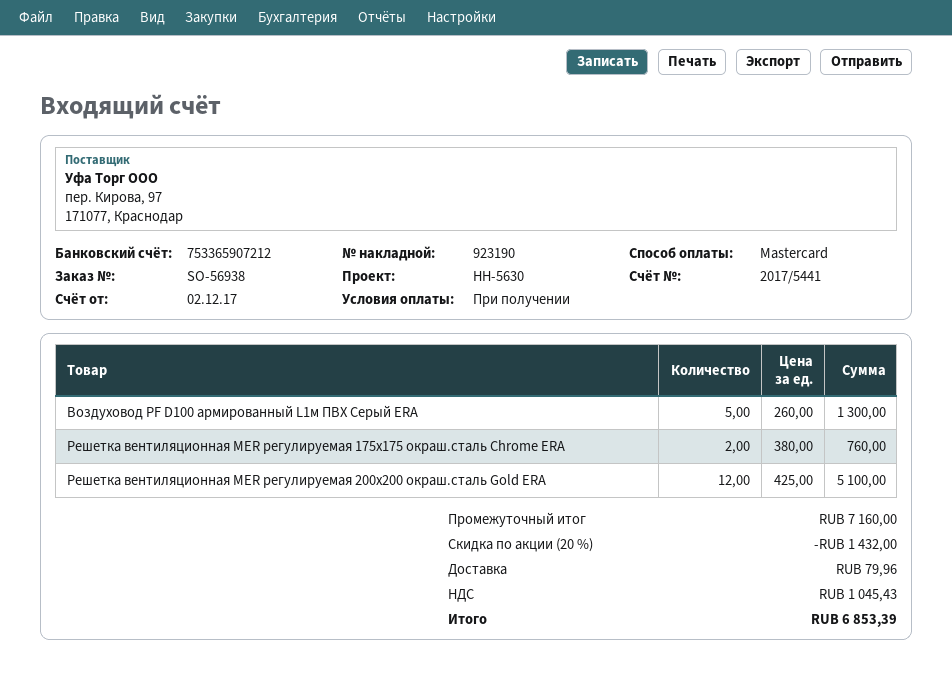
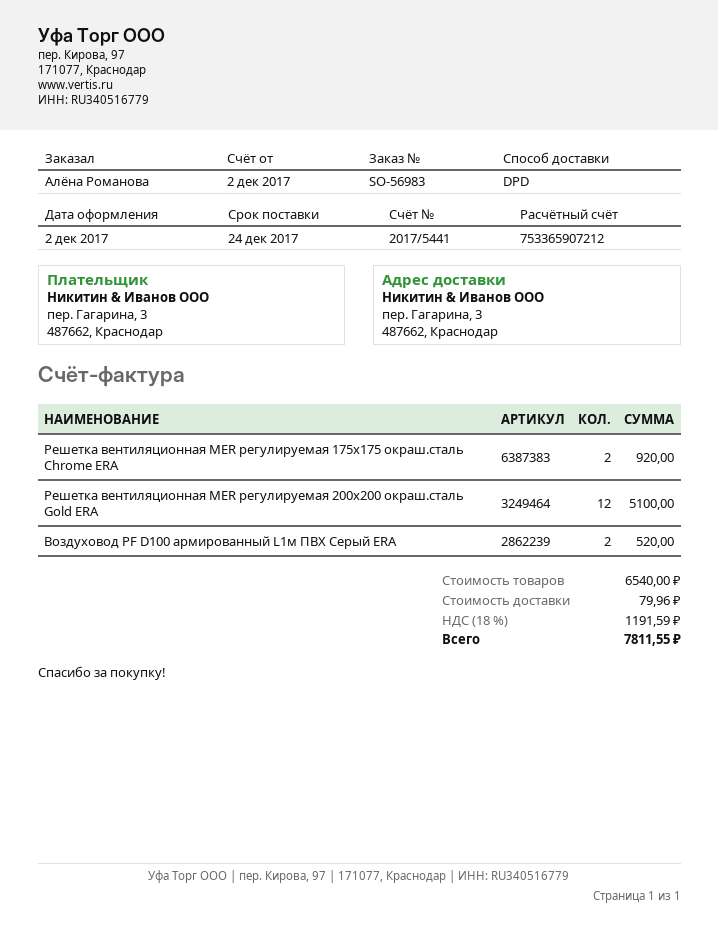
order number: SO-56938 -> SO-56983
Воздуховод PF D100 армированный L1м ПВХ Серый ERA: 5 for 1300.00 -> 2 for 520.00
Решетка вентиляционная MER регулируемая 175х175 окраш.сталь Chrome ERA: 2 for 760.00 -> 2 for 920.00
subtotal: 7160.00 -> 6540.00
discount: 20% = 1432.00 -> none
tax: 1045.43 -> 1191.59
total: 6853.39 -> 7811.55

